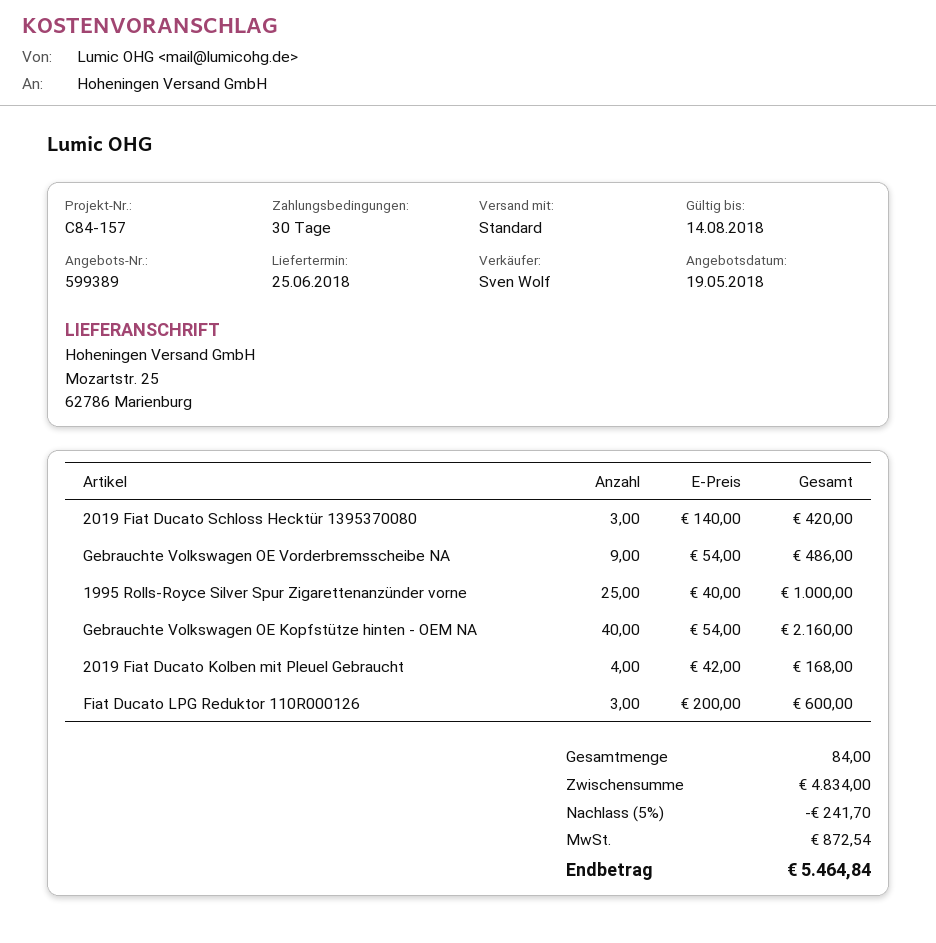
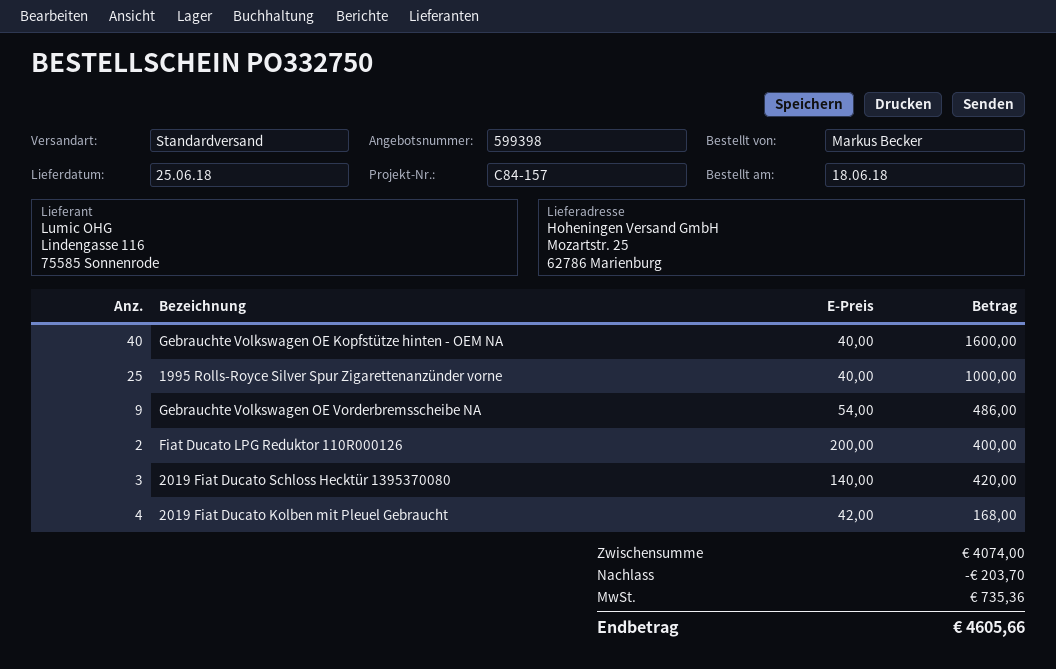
quote number: 599389 -> 599398
Gebrauchte Volkswagen OE Kopfstütze hinten - OEM NA: 40 x 54.00 = 2160.00 -> 40 x 40.00 = 1600.00
Fiat Ducato LPG Reduktor 110R000126: 3 x 200.00 = 600.00 -> 2 x 200.00 = 400.00
subtotal: 4834.00 -> 4074.00
discount: 241.70 -> 203.70
tax: 872.54 -> 735.36
total: 5464.84 -> 4605.66

